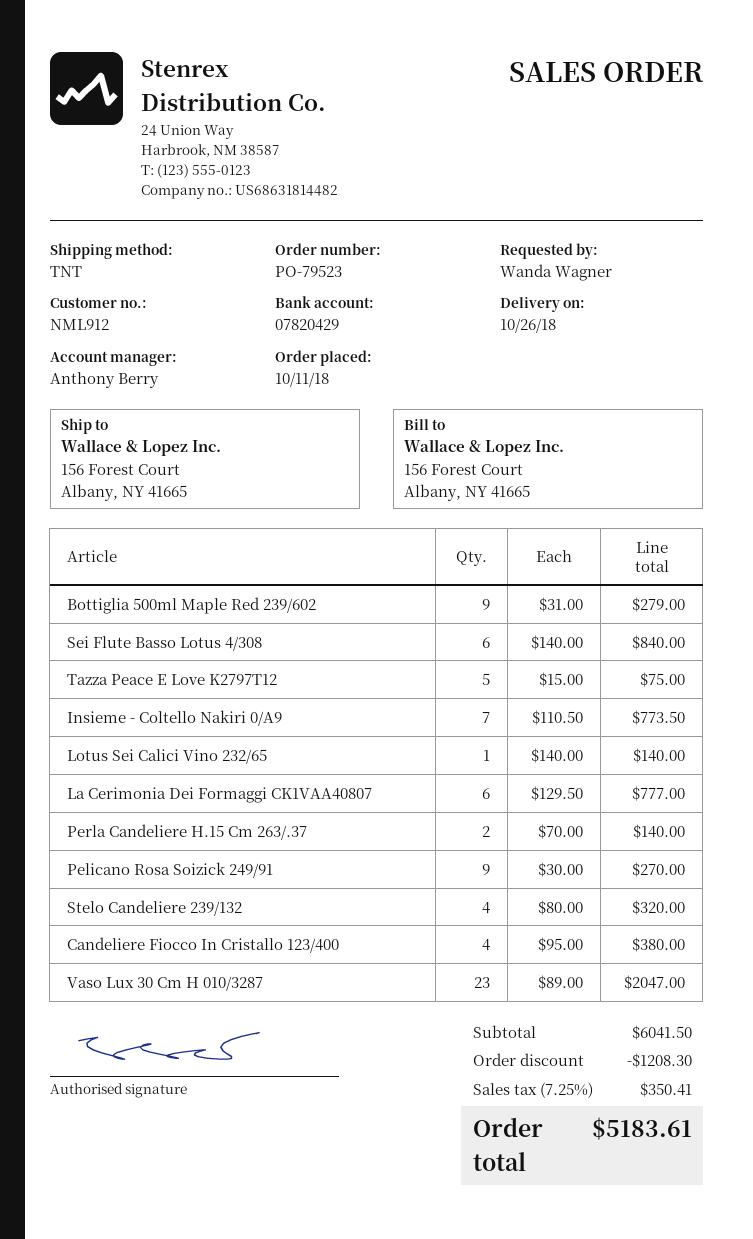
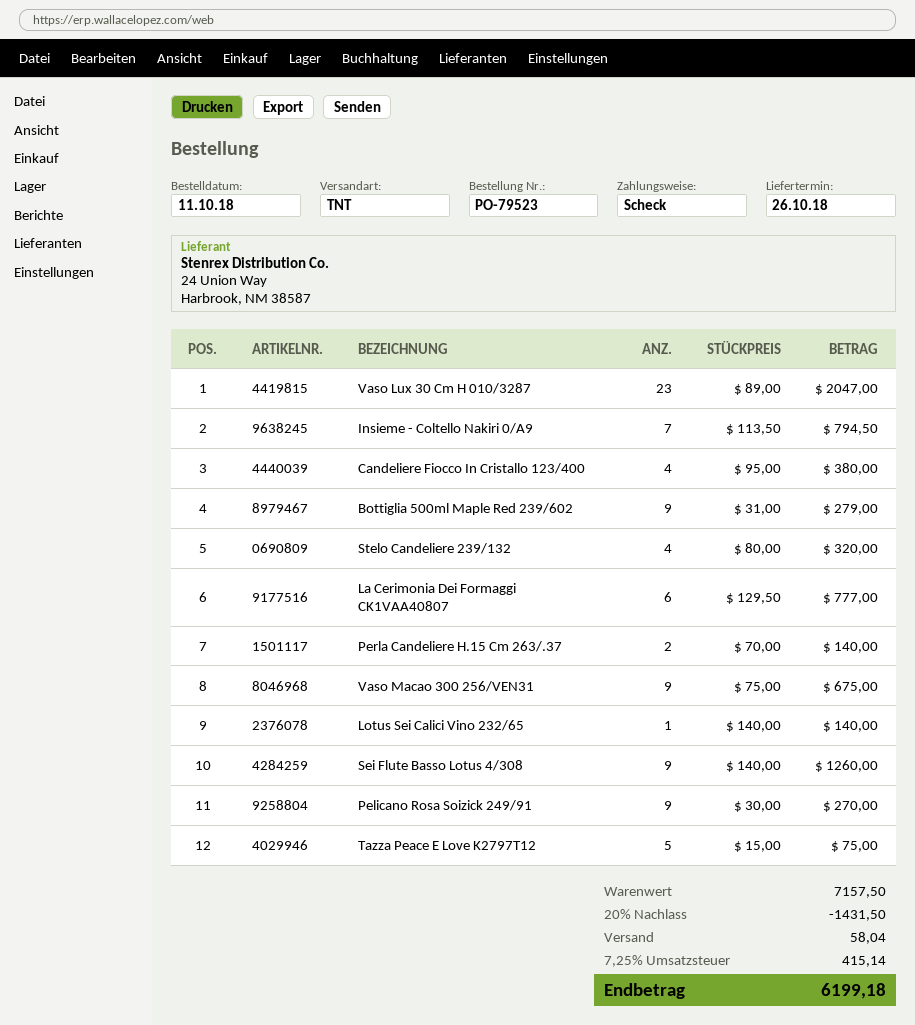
Sei Flute Basso Lotus 4/308: 6 x 140.00 = 840.00 -> 9 x 140.00 = 1260.00
Insieme - Coltello Nakiri 0/A9: 7 x 110.50 = 773.50 -> 7 x 113.50 = 794.50
Vaso Macao 300 256/VEN31: none -> 9 x 75.00 = 675.00
subtotal: 6041.50 -> 7157.50
discount: 1208.30 -> 1431.50
shipping: none -> 58.04
tax: 7.25% = 350.41 -> 7.25% = 415.14
total: 5183.61 -> 6199.18

